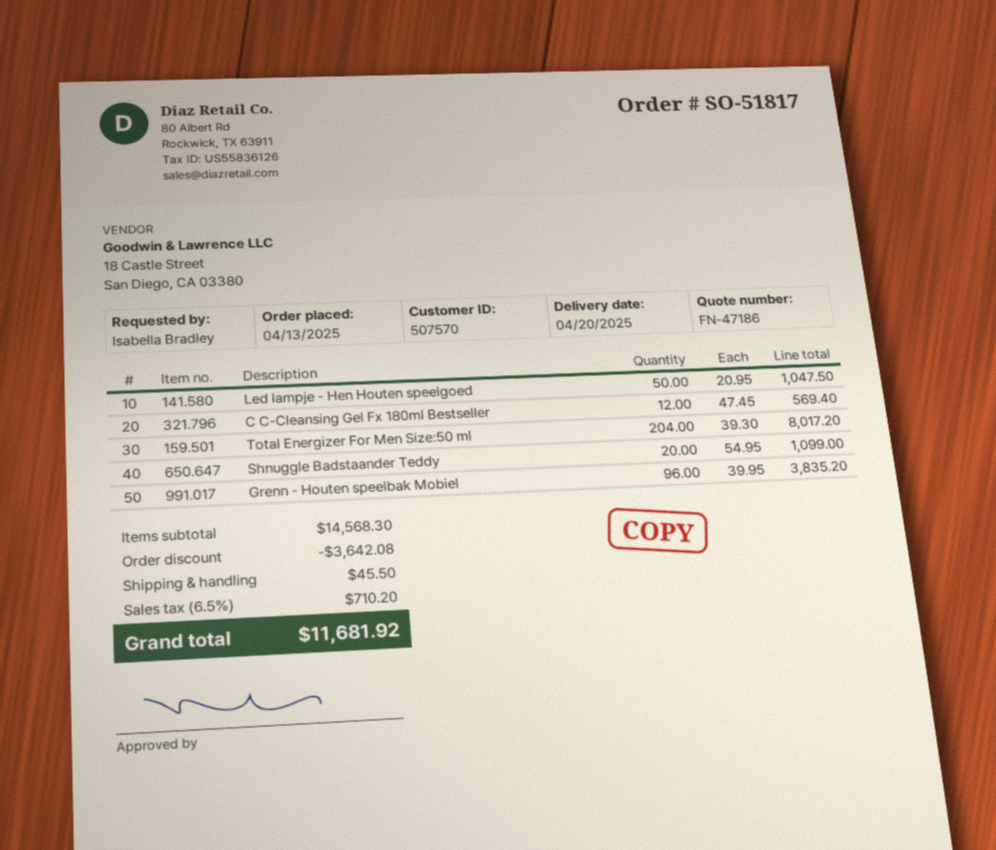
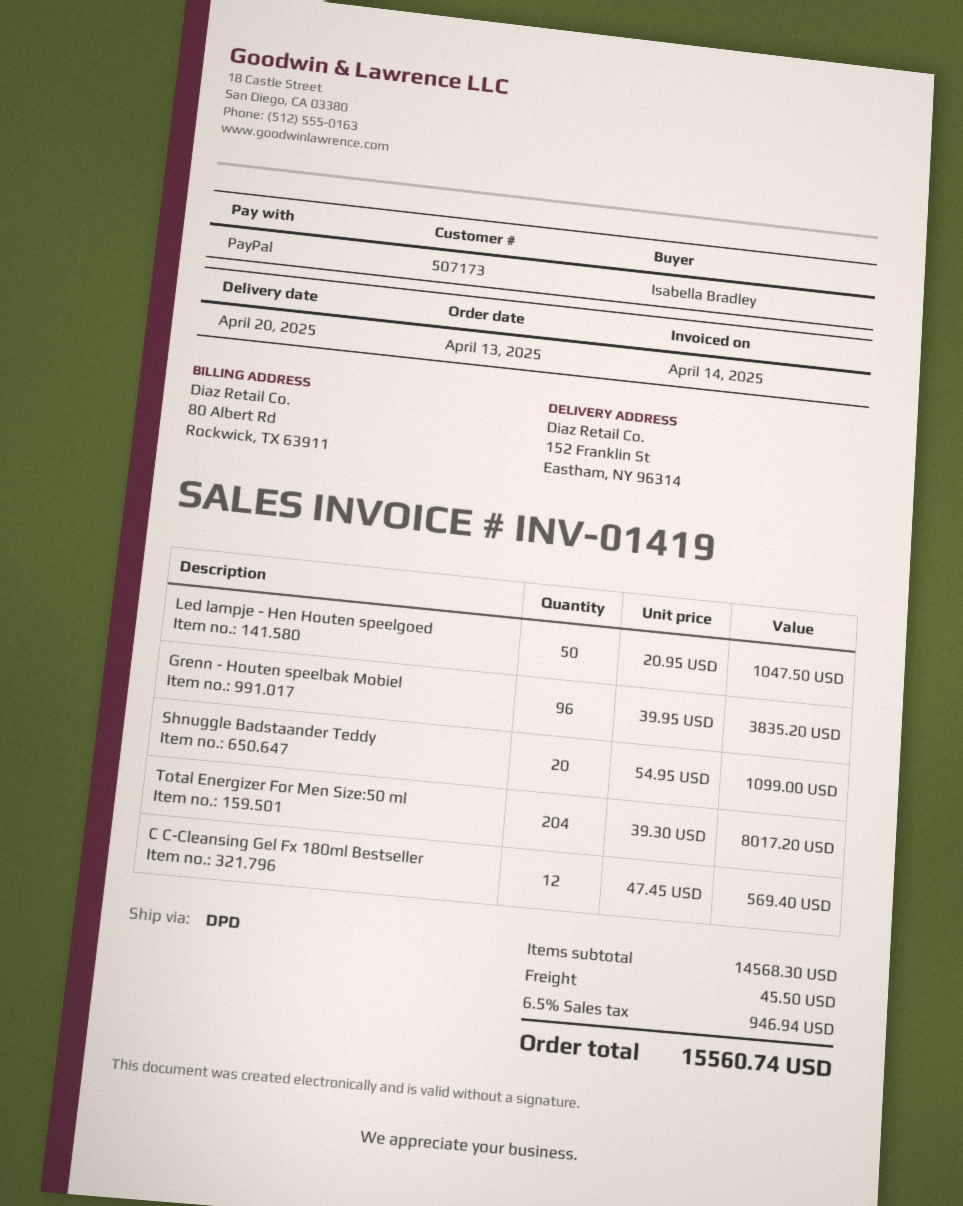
customer number: 507570 -> 507173
discount: 3642.08 -> none
tax: 6.5% = 710.20 -> 6.5% = 946.94
total: 11681.92 -> 15560.74

